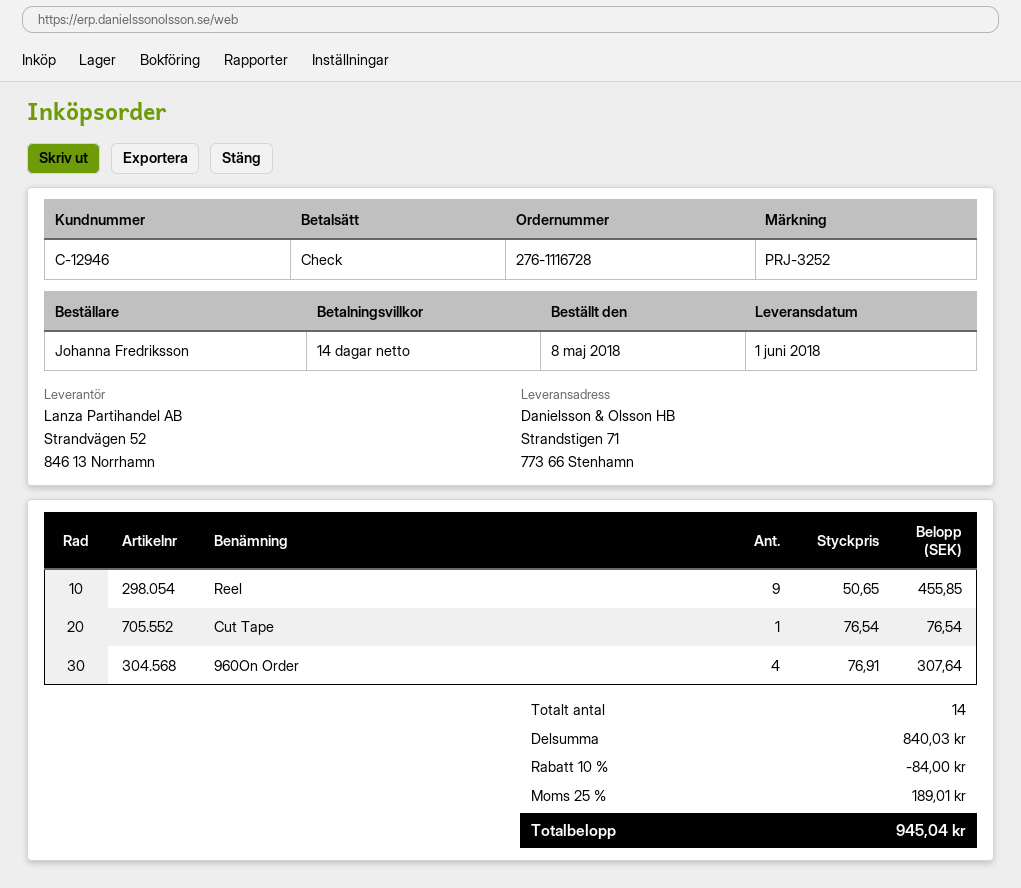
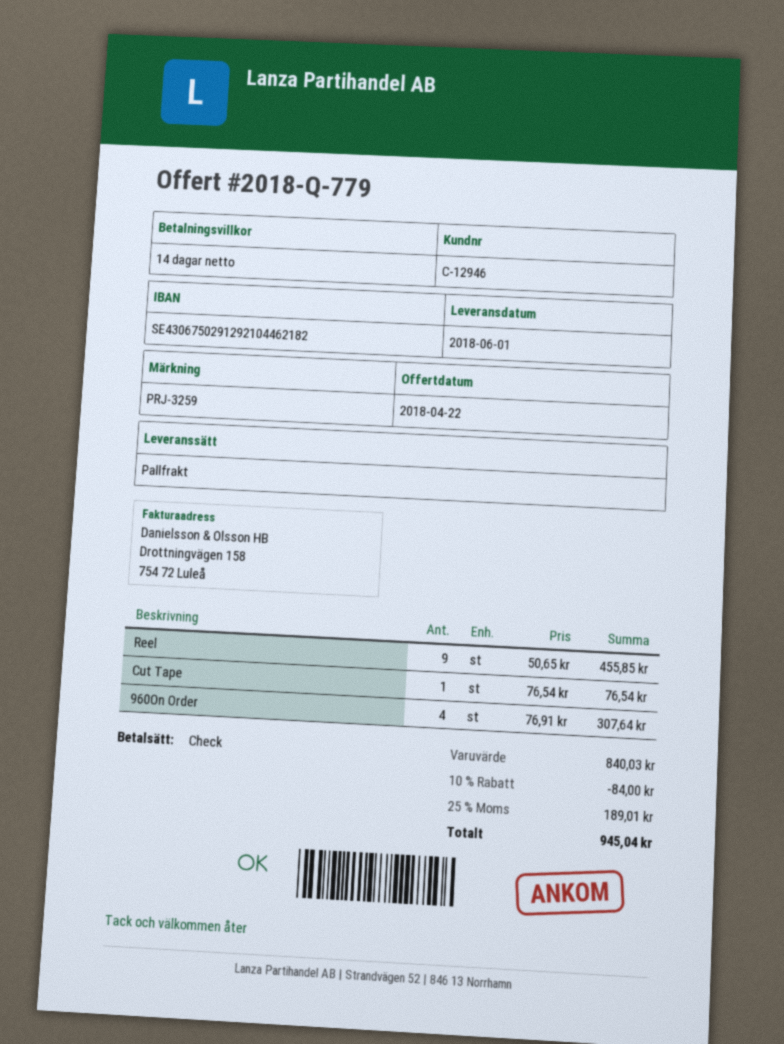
reference: PRJ-3252 -> PRJ-3259

